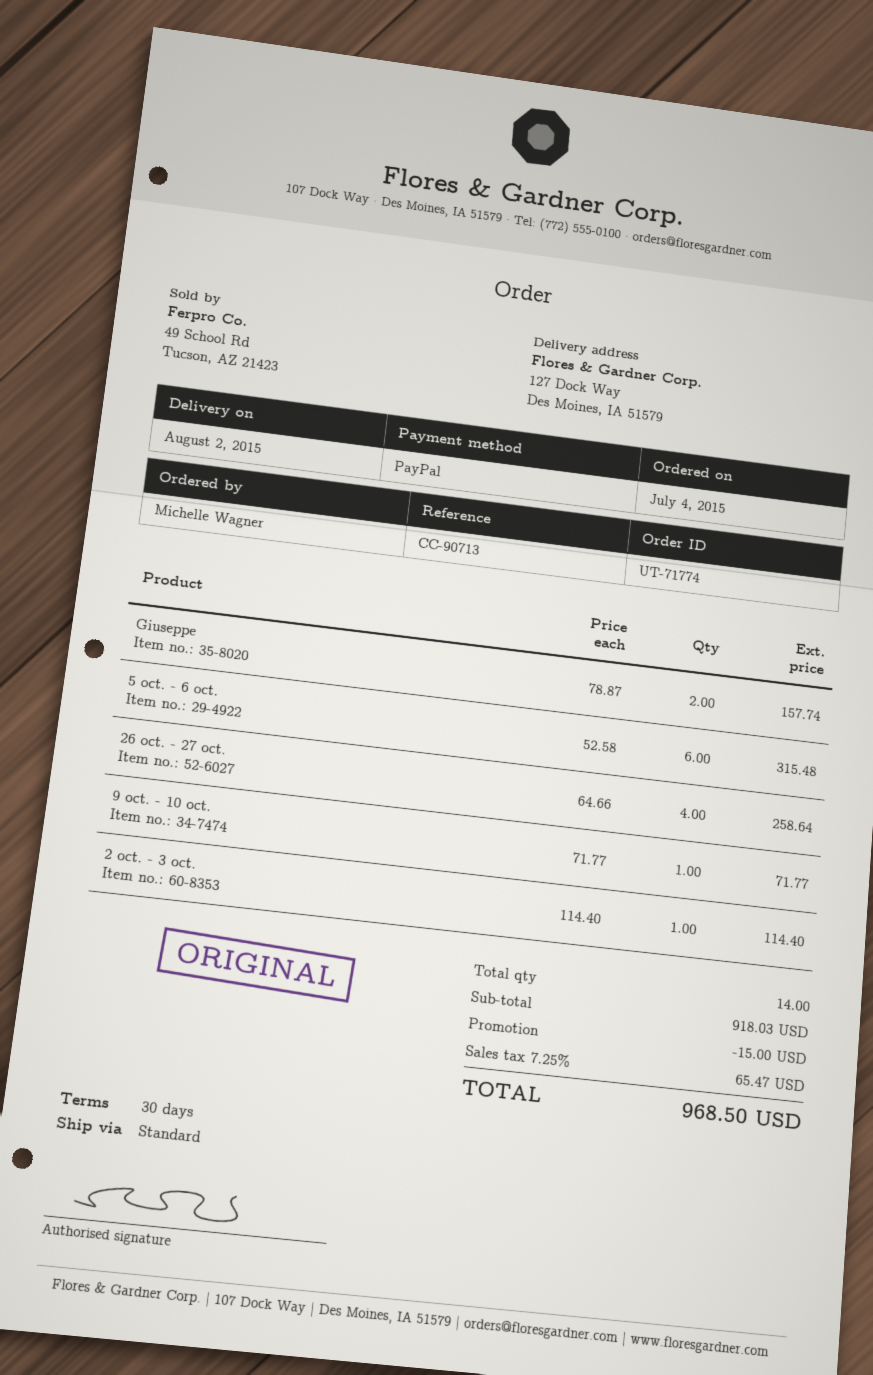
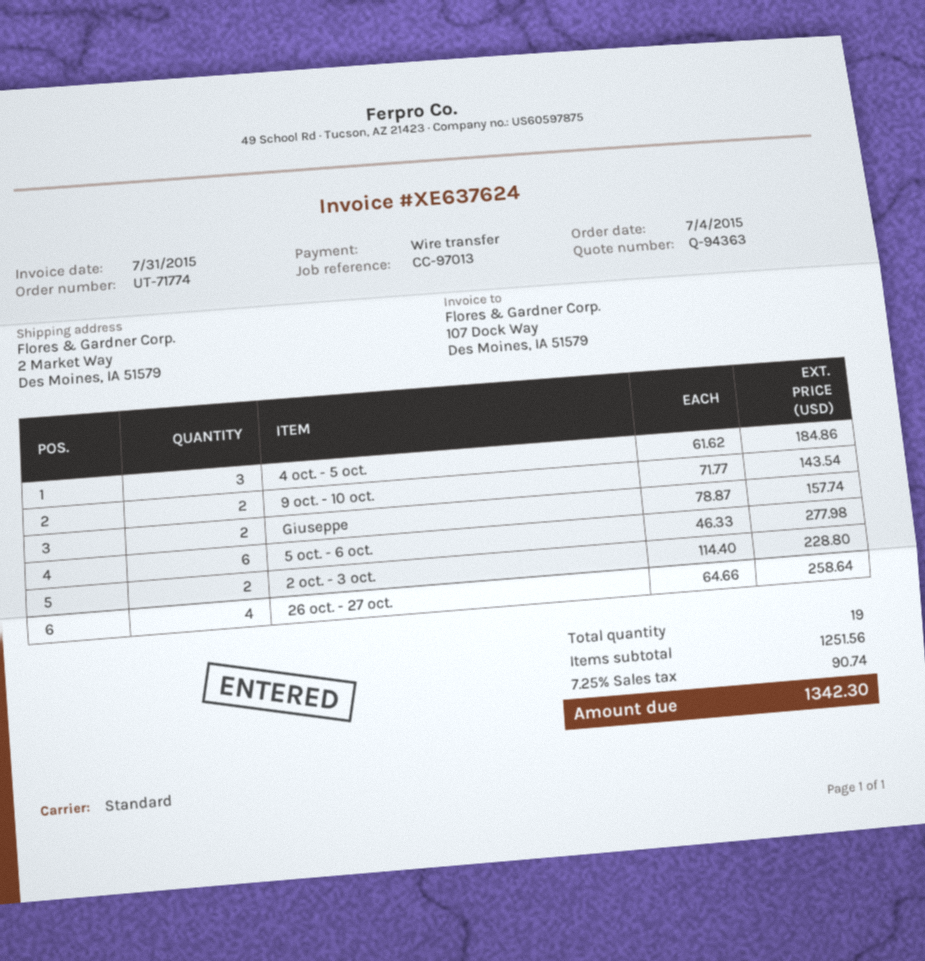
reference: CC-90713 -> CC-97013
payment method: PayPal -> bank transfer
ship to: 127 Dock Way, Des Moines, IA 51579 -> 2 Market Way, Des Moines, IA 51579
5 oct. - 6 oct.: 6 x 52.58 = 315.48 -> 6 x 46.33 = 277.98
9 oct. - 10 oct.: 1 x 71.77 = 71.77 -> 2 x 71.77 = 143.54
2 oct. - 3 oct.: 1 x 114.40 = 114.40 -> 2 x 114.40 = 228.80
4 oct. - 5 oct.: none -> 3 x 61.62 = 184.86
total quantity: 14 -> 19
subtotal: 918.03 -> 1251.56
discount: 15.00 -> none
tax: 7.25% = 65.47 -> 7.25% = 90.74
total: 968.50 -> 1342.30

